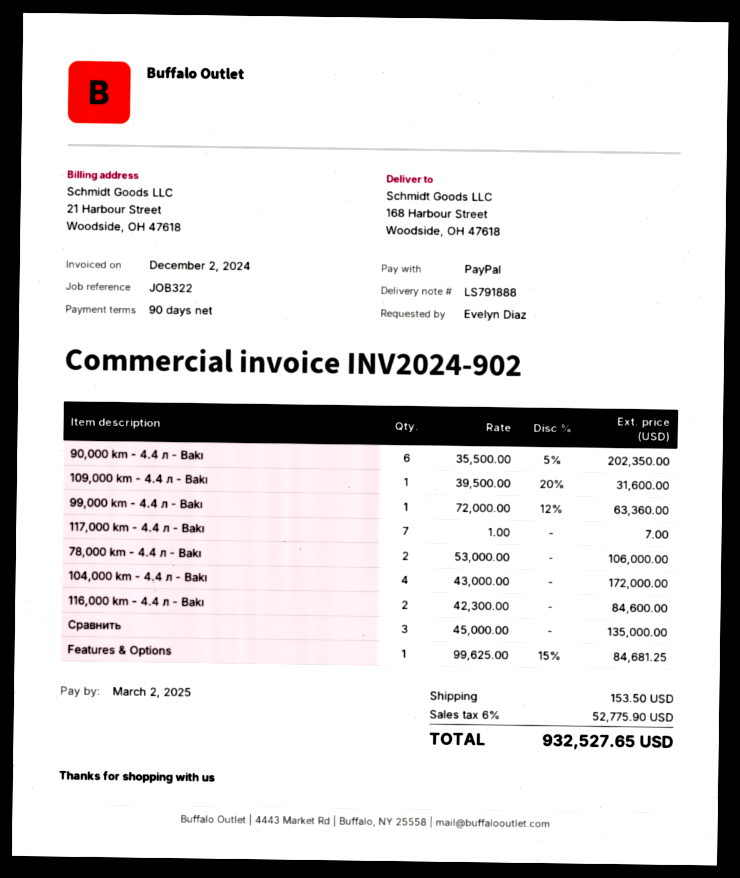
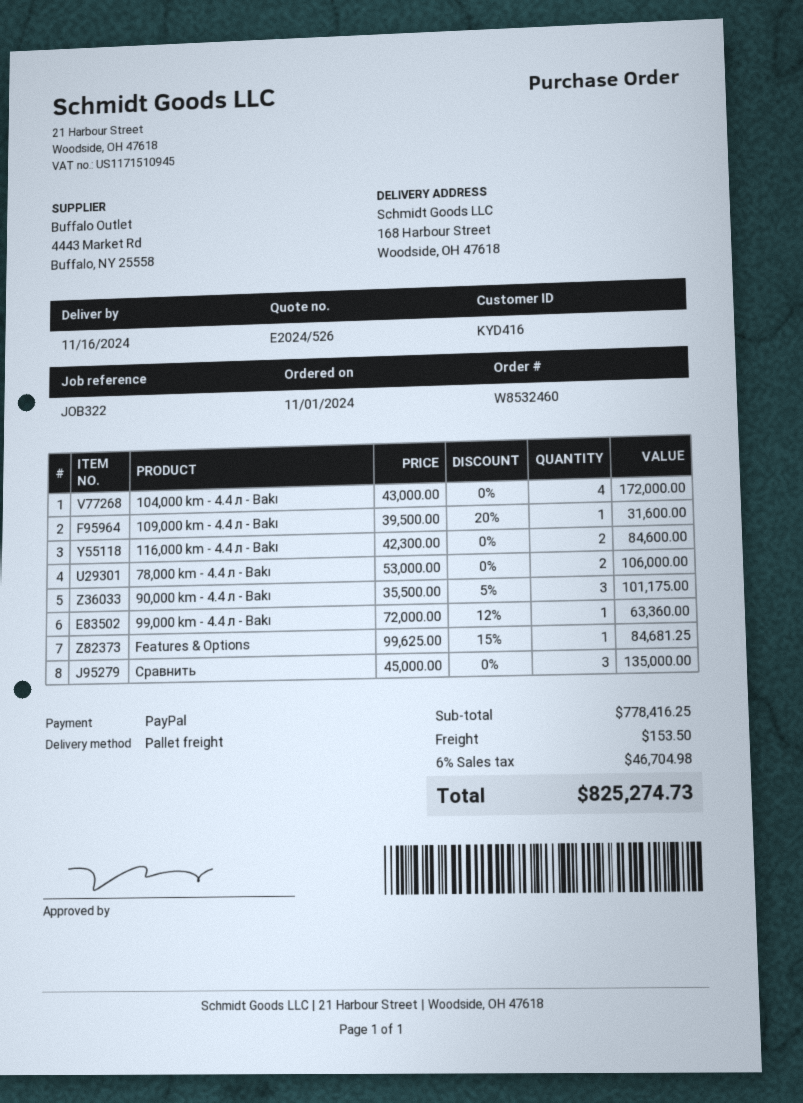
90,000 km - 4.4 л - Bakı: 6 x 35500.00 - 5% = 202350.00 -> 3 x 35500.00 - 5% = 101175.00
117,000 km - 4.4 л - Bakı: 7 x 1.00 = 7.00 -> none
tax: 6% = 52775.90 -> 6% = 46704.98
total: 932527.65 -> 825274.73

